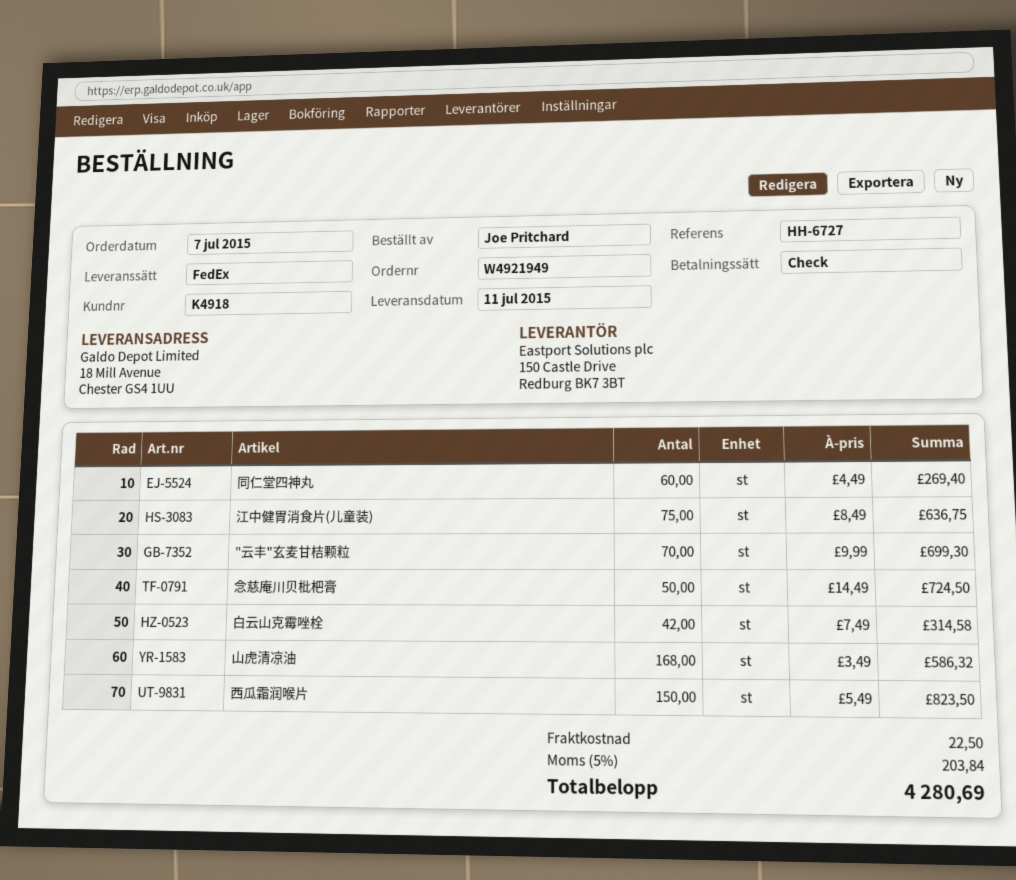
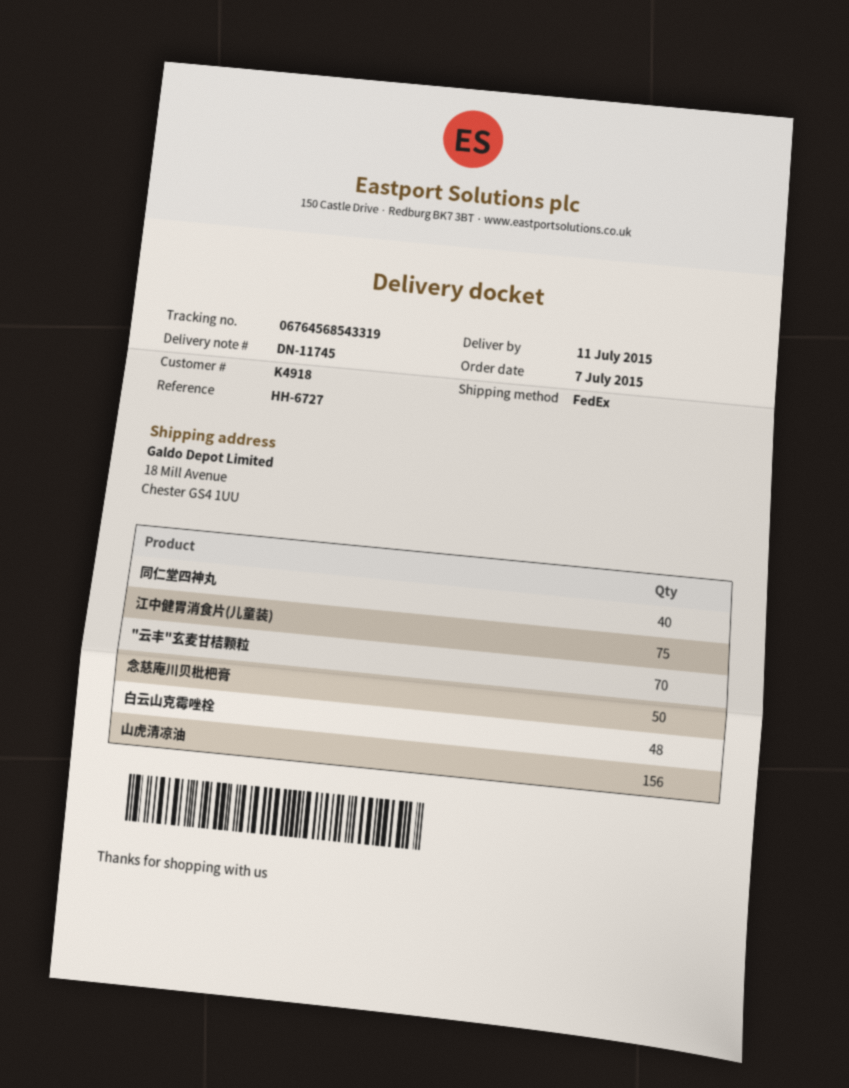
同仁堂四神丸: 60 -> 40
白云山克霉唑栓: 42 -> 48
山虎清凉油: 168 -> 156
西瓜霜润喉片: 150 -> none

